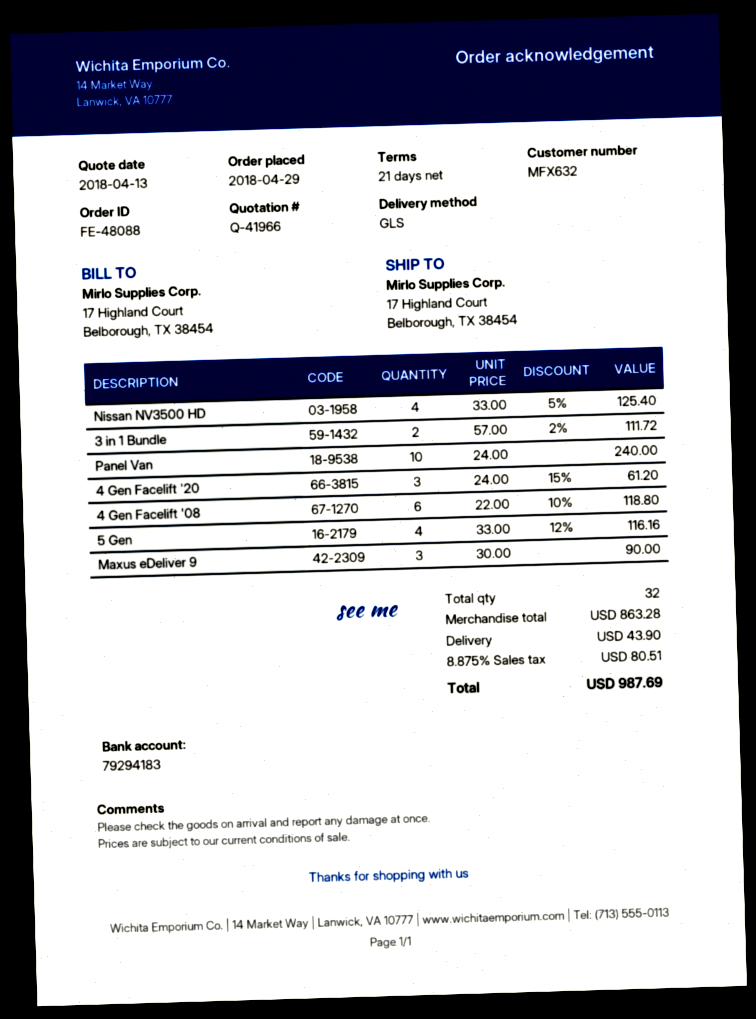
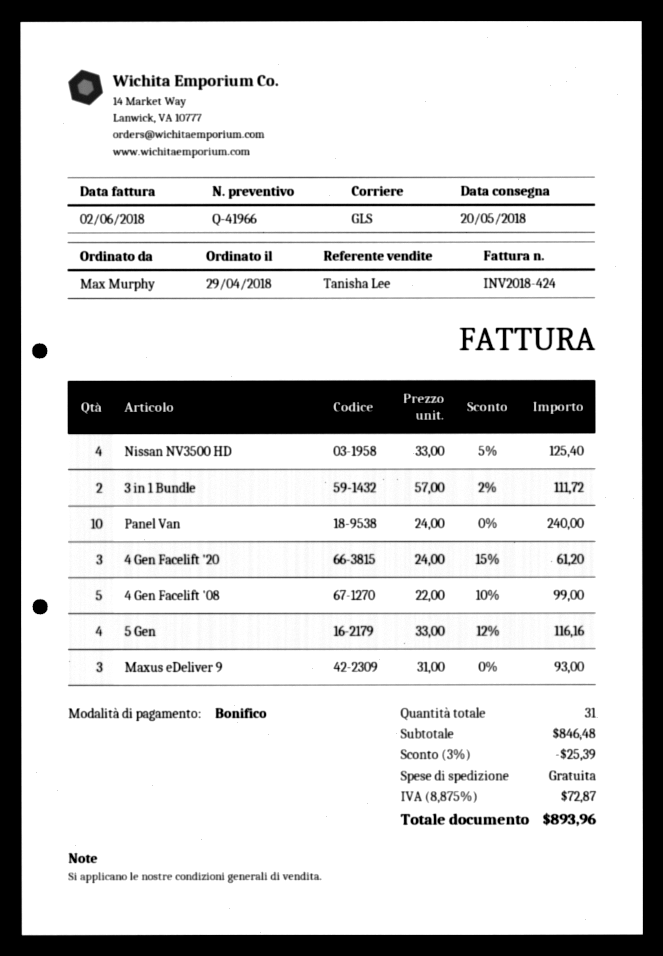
4 Gen Facelift '08: 6 x 22.00 - 10% = 118.80 -> 5 x 22.00 - 10% = 99.00
Maxus eDeliver 9: 3 x 30.00 = 90.00 -> 3 x 31.00 = 93.00
total quantity: 32 -> 31
subtotal: 863.28 -> 846.48
discount: none -> 3% = 25.39
shipping: 43.90 -> 0.00
tax: 8.875% = 80.51 -> 8.875% = 72.87
total: 987.69 -> 893.96

